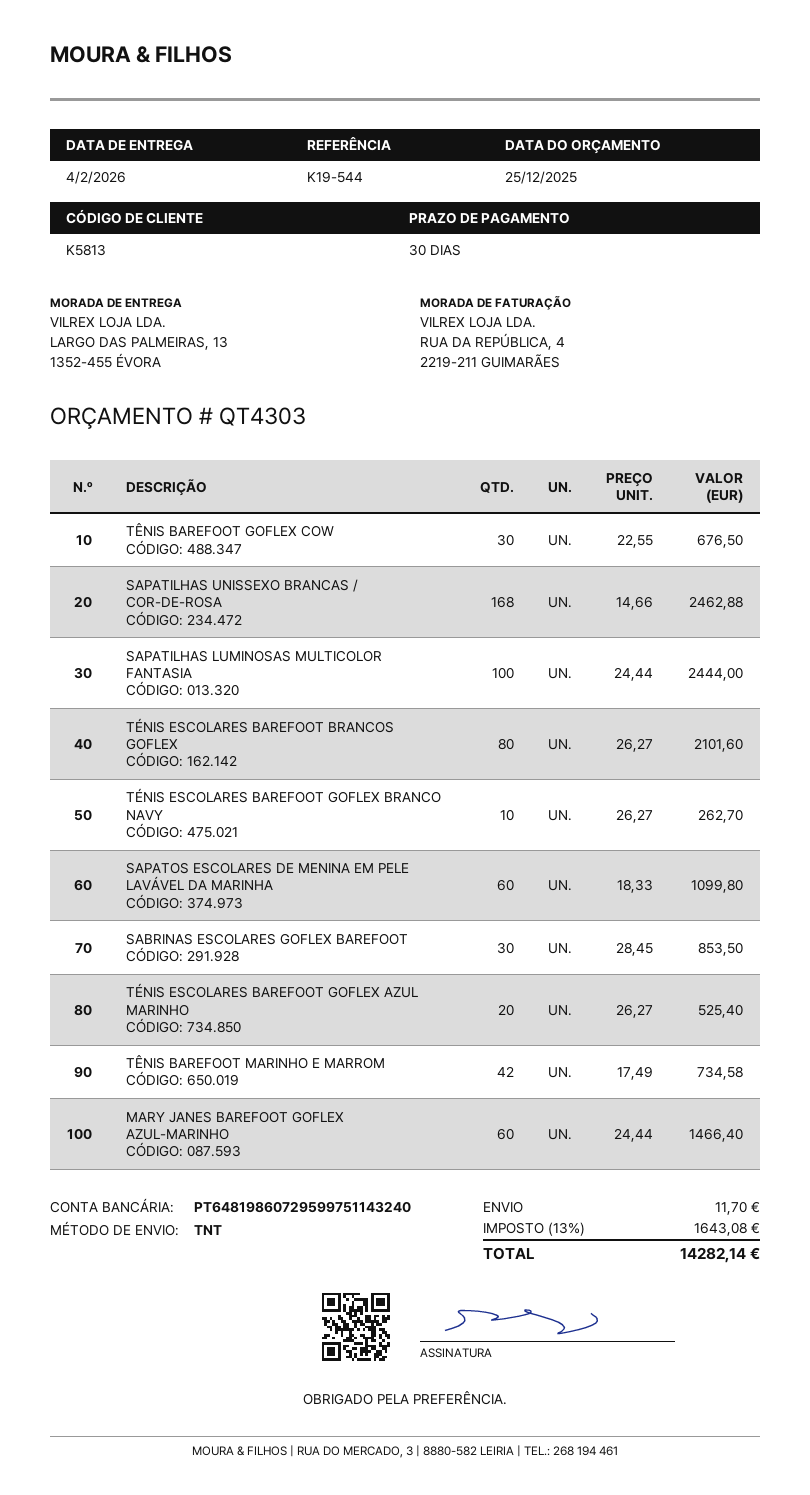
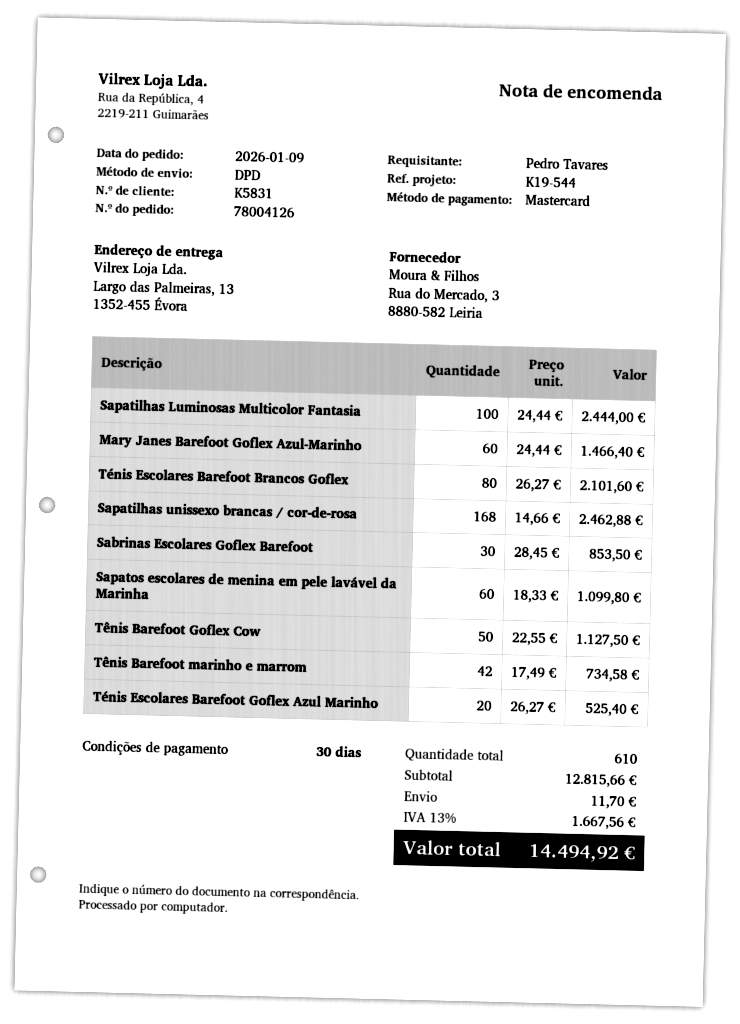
customer number: K5813 -> K5831
shipping method: TNT -> DPD
TÊNIS BAREFOOT GOFLEX COW: 30 x 22.55 = 676.50 -> 50 x 22.55 = 1127.50
TÉNIS ESCOLARES BAREFOOT GOFLEX BRANCO NAVY: 10 x 26.27 = 262.70 -> none
tax: 13% = 1643.08 -> 13% = 1667.56
total: 14282.14 -> 14494.92

